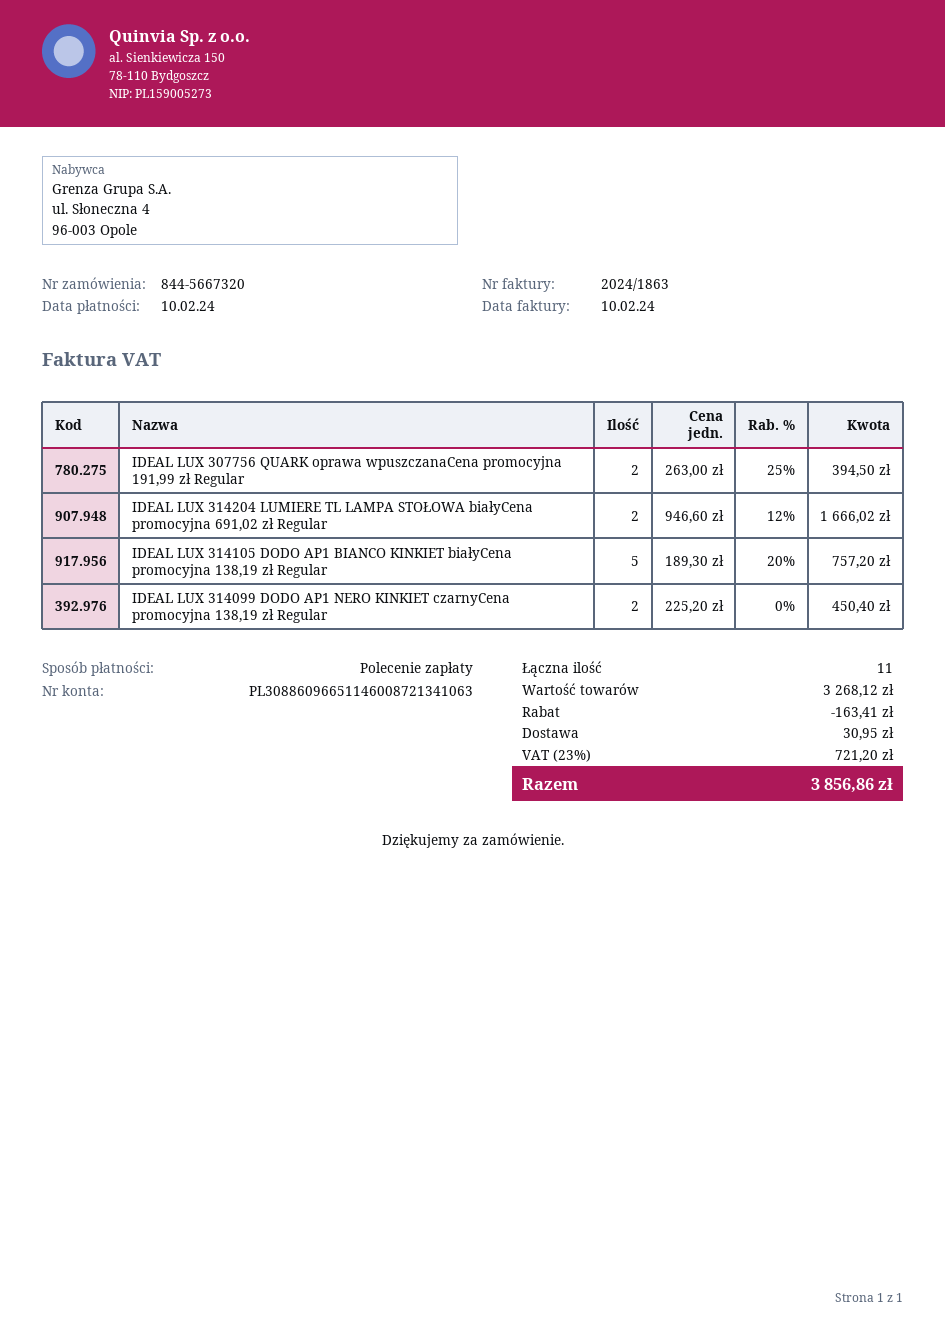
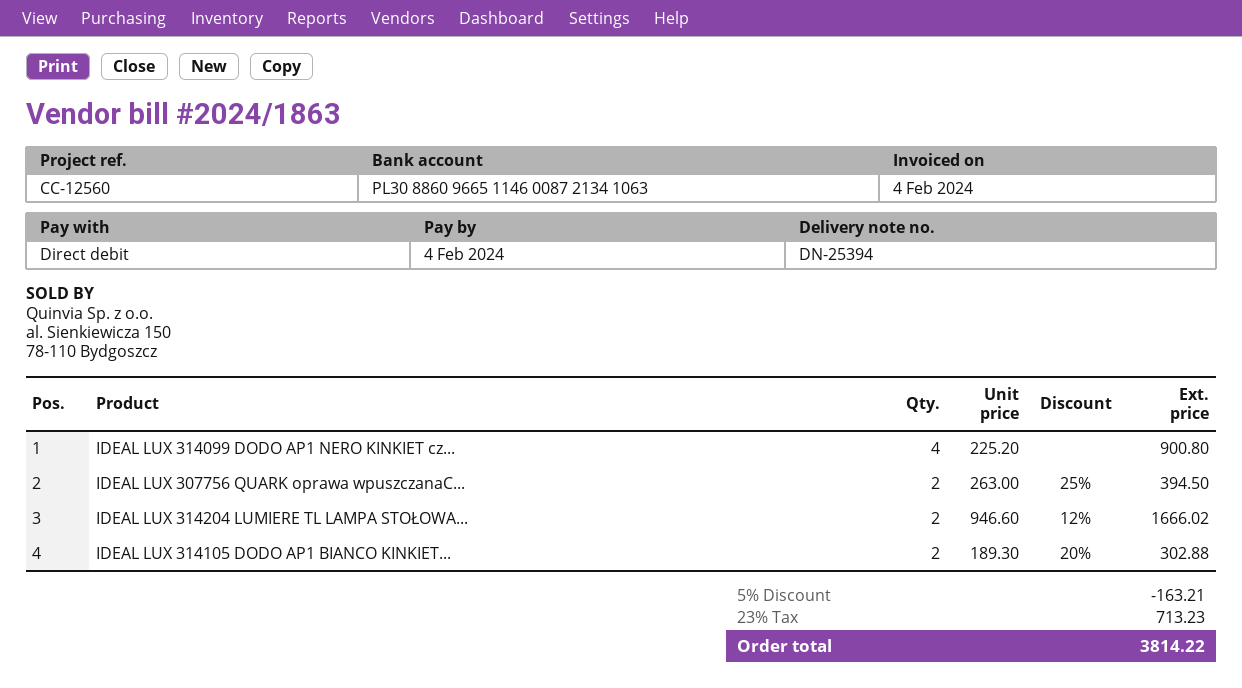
invoice date: 2024-02-10 -> 2024-02-04
due date: 2024-02-10 -> 2024-02-04
IDEAL LUX 314105 DODO AP1 BIANCO KINKIET białyCena promocyjna 138,19 zł Regular: 5 x 189.30 - 20% = 757.20 -> 2 x 189.30 - 20% = 302.88
IDEAL LUX 314099 DODO AP1 NERO KINKIET czarnyCena promocyjna 138,19 zł Regular: 2 x 225.20 = 450.40 -> 4 x 225.20 = 900.80
discount: 163.41 -> 163.21
shipping: 30.95 -> none
tax: 23% = 721.20 -> 23% = 713.23
total: 3856.86 -> 3814.22

